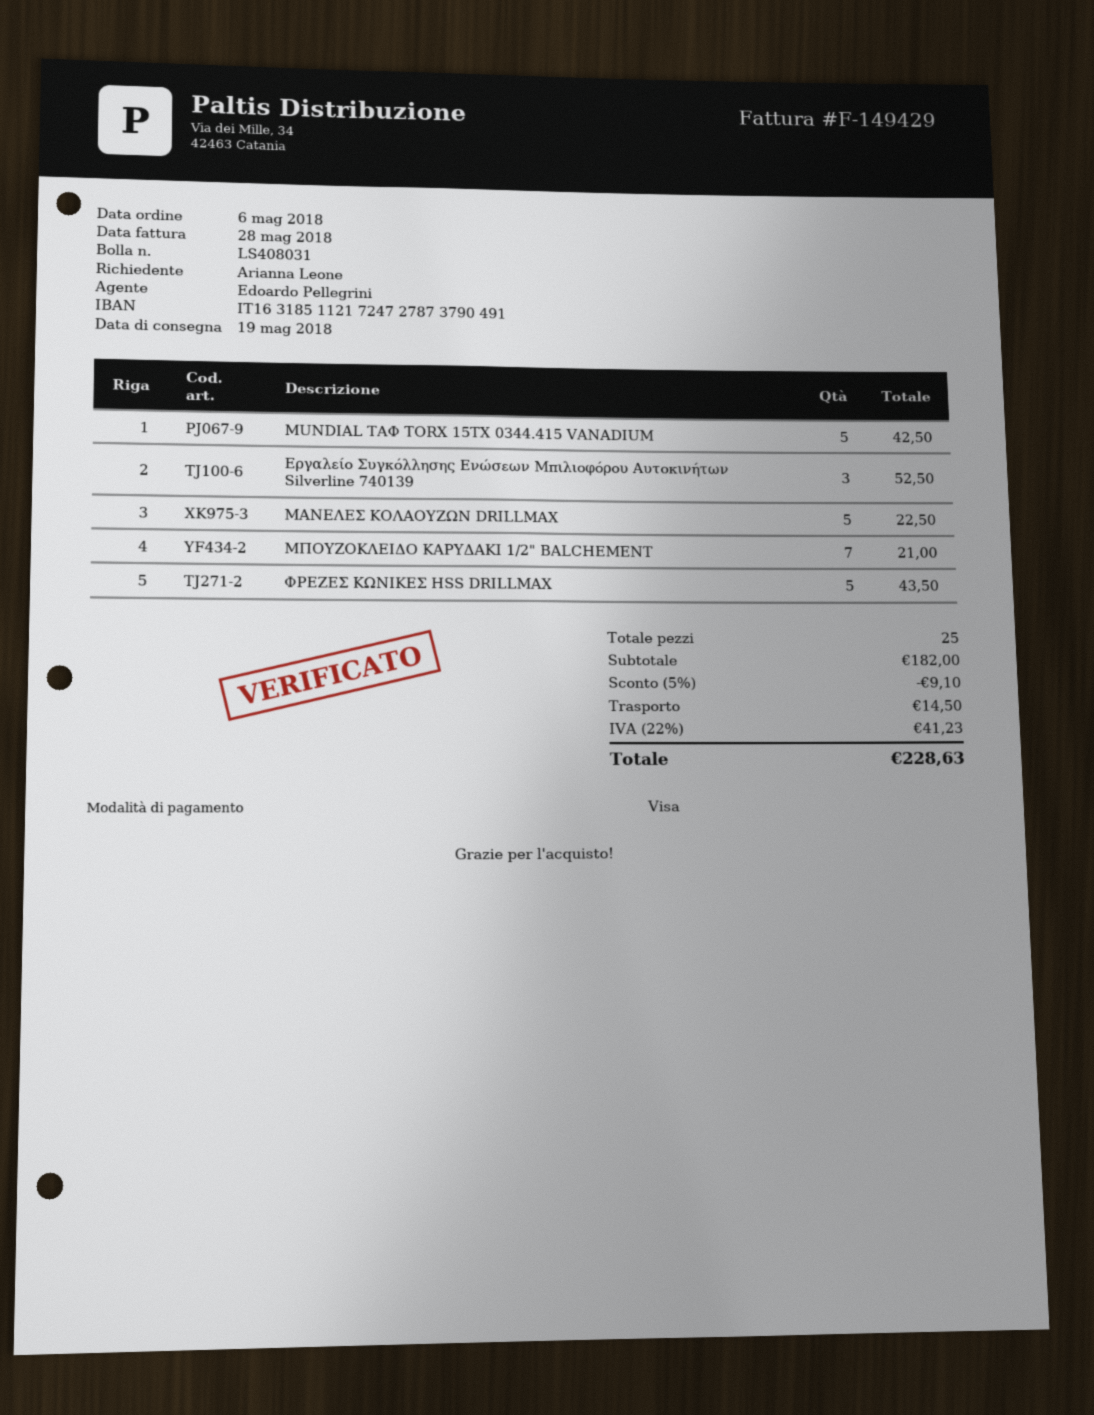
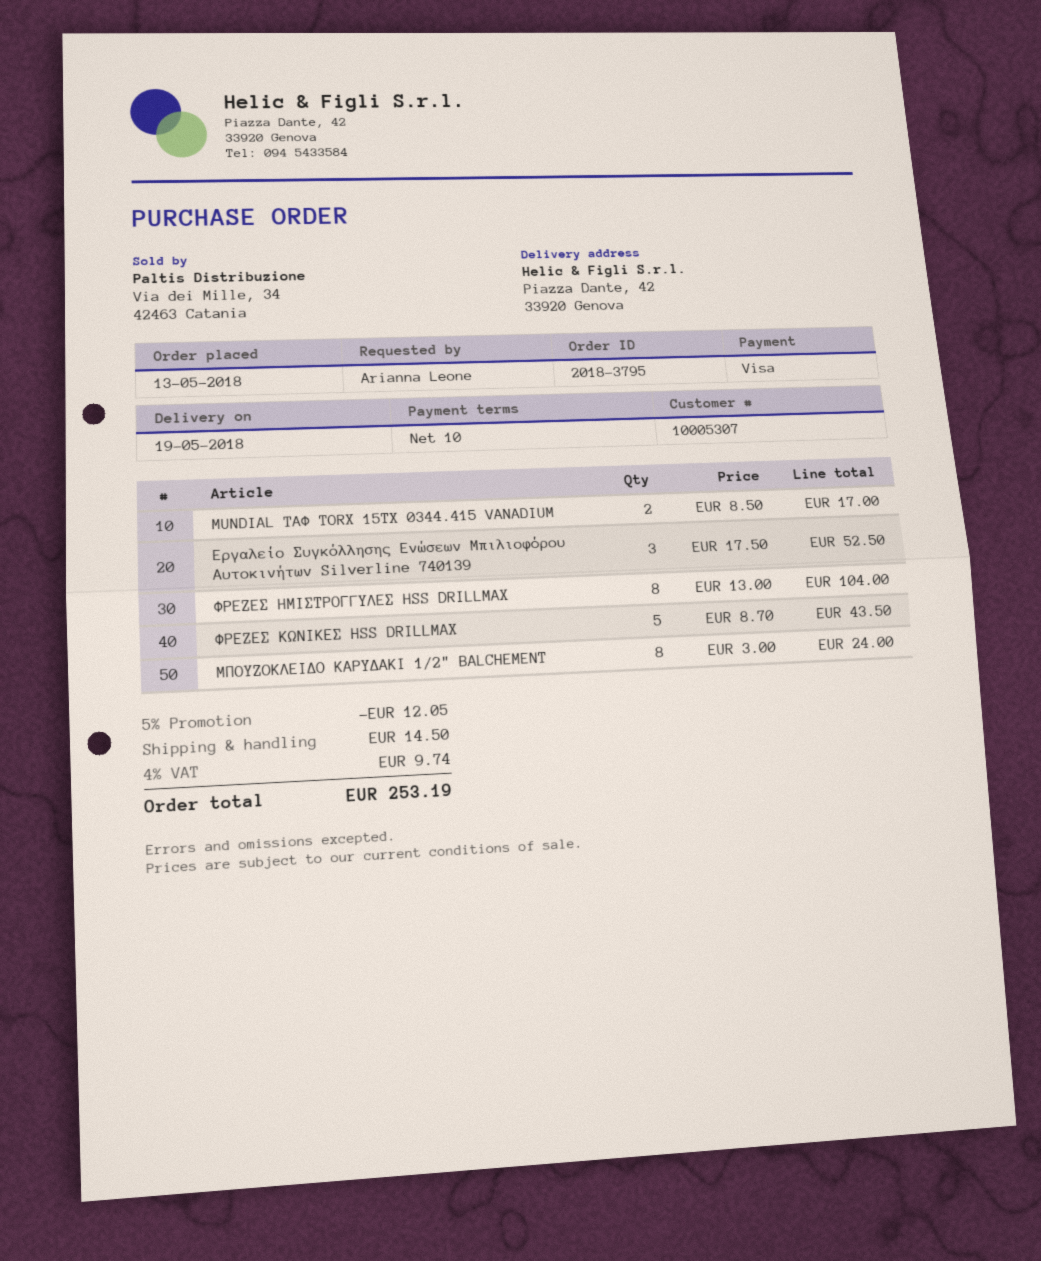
order date: 2018-05-06 -> 2018-05-13
MUNDIAL ΤΑΦ TORX 15TX 0344.415 VANADIUM: 5 for 42.50 -> 2 for 17.00
ΜΑΝΕΛΕΣ ΚΟΛΑΟΥΖΩΝ DRILLMAX: 5 for 22.50 -> none
ΜΠΟΥΖΟΚΛΕΙΔΟ ΚΑΡΥΔΑΚΙ 1/2" BALCHEMENT: 7 for 21.00 -> 8 for 24.00
ΦΡΕΖΕΣ ΗΜΙΣΤΡΟΓΓΥΛΕΣ HSS DRILLMAX: none -> 8 for 104.00
discount: 5% = 9.10 -> 5% = 12.05
tax: 22% = 41.23 -> 4% = 9.74
total: 228.63 -> 253.19

